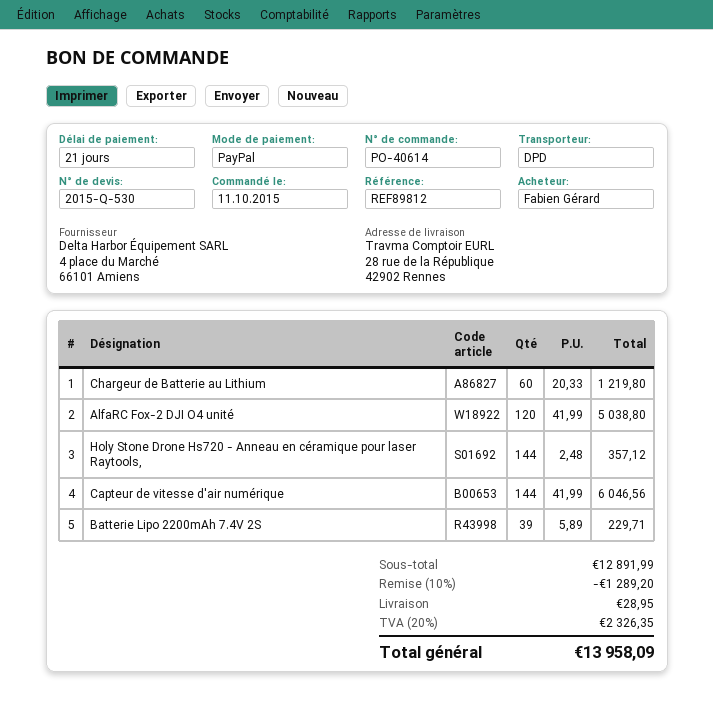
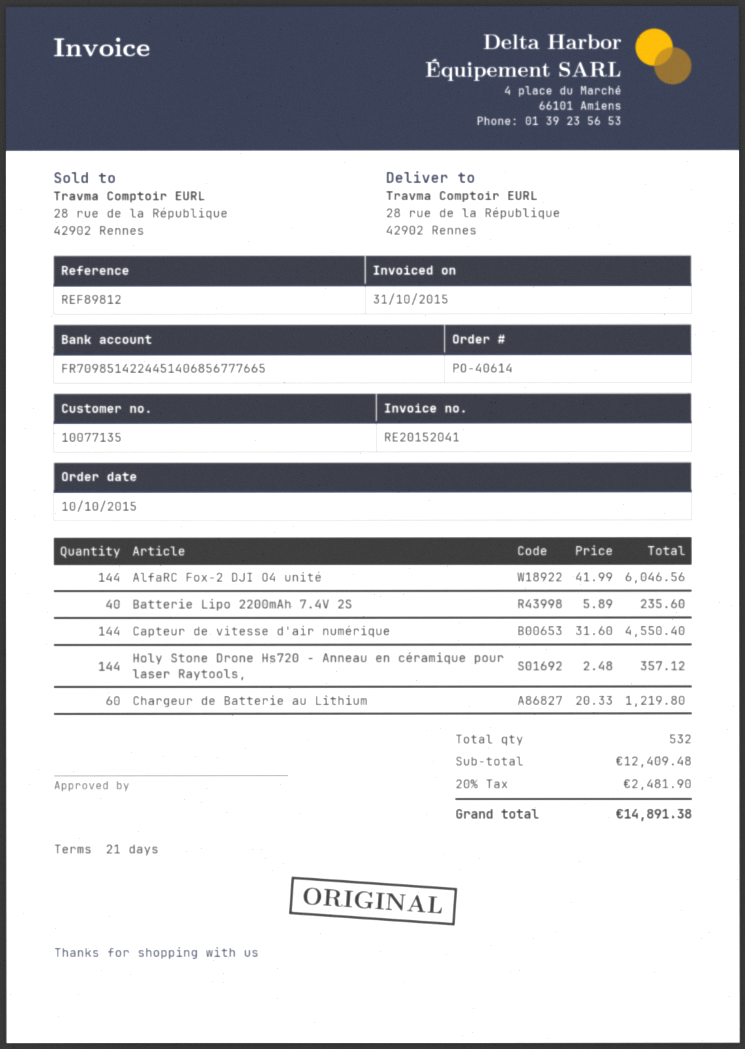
order date: 2015-10-11 -> 2015-10-10
AlfaRC Fox-2 DJI O4 unité: 120 x 41.99 = 5038.80 -> 144 x 41.99 = 6046.56
Capteur de vitesse d'air numérique: 144 x 41.99 = 6046.56 -> 144 x 31.60 = 4550.40
Batterie Lipo 2200mAh 7.4V 2S: 39 x 5.89 = 229.71 -> 40 x 5.89 = 235.60
subtotal: 12891.99 -> 12409.48
discount: 10% = 1289.20 -> none
shipping: 28.95 -> none
tax: 20% = 2326.35 -> 20% = 2481.90
total: 13958.09 -> 14891.38

